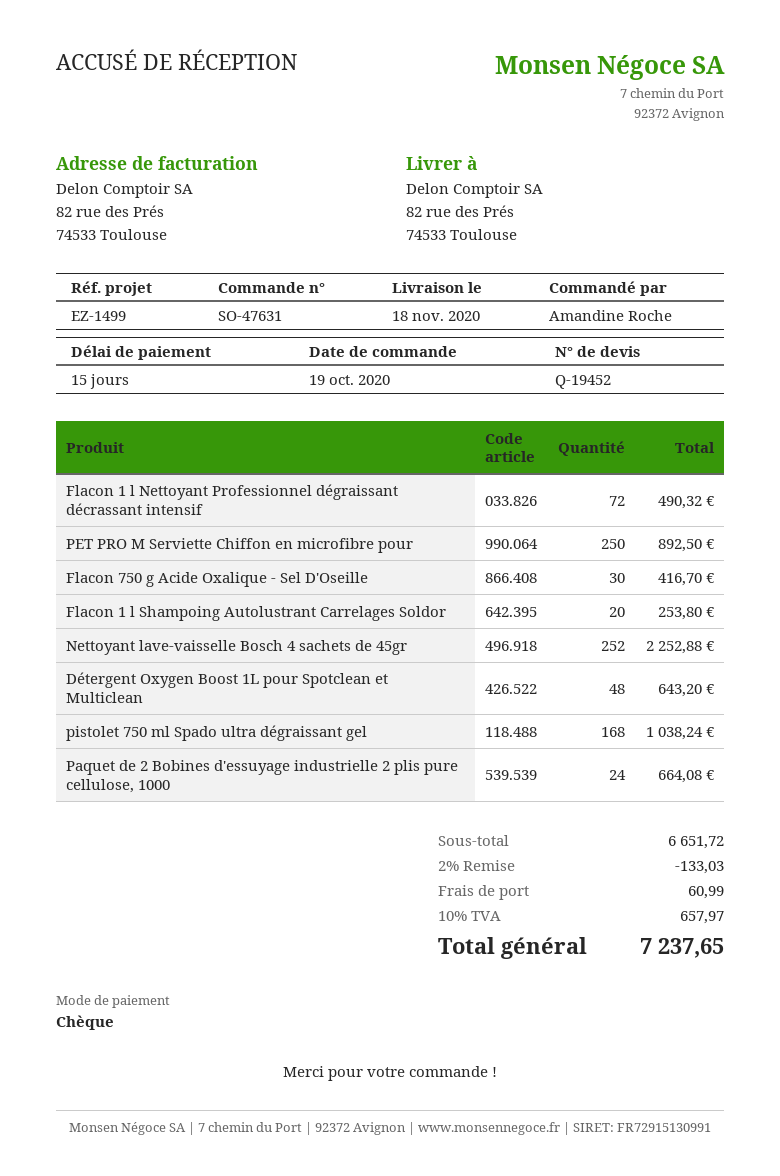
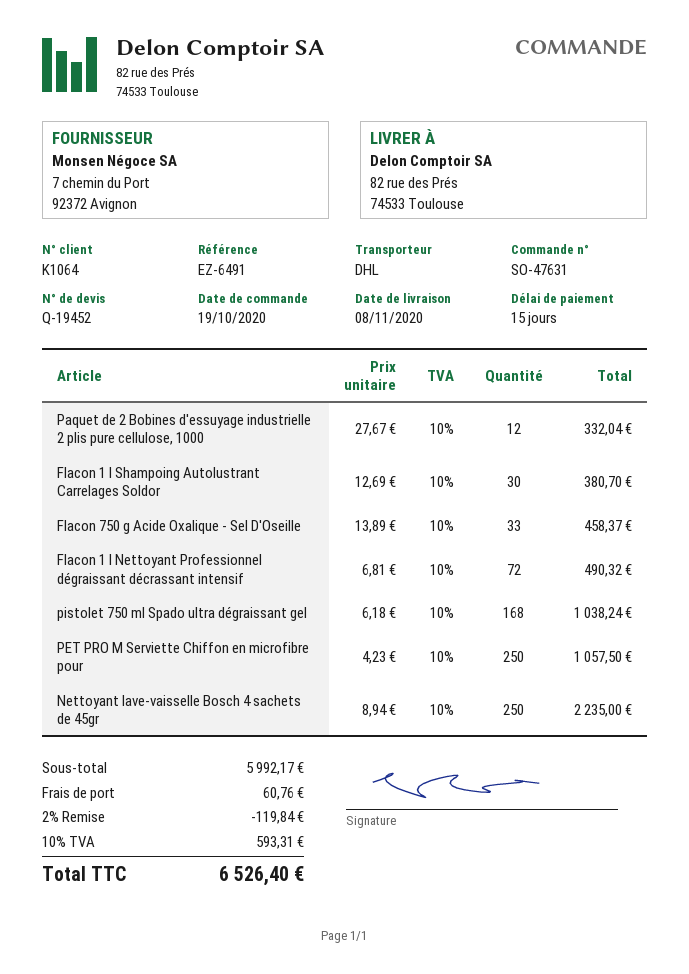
delivery date: 2020-11-18 -> 2020-11-08
reference: EZ-1499 -> EZ-6491
PET PRO M Serviette Chiffon en microfibre pour: 250 for 892.50 -> 250 for 1057.50
Flacon 750 g Acide Oxalique - Sel D'Oseille: 30 for 416.70 -> 33 for 458.37
Flacon 1 l Shampoing Autolustrant Carrelages Soldor: 20 for 253.80 -> 30 for 380.70
Nettoyant lave-vaisselle Bosch 4 sachets de 45gr: 252 for 2252.88 -> 250 for 2235.00
Détergent Oxygen Boost 1L pour Spotclean et Multiclean: 48 for 643.20 -> none
Paquet de 2 Bobines d'essuyage industrielle 2 plis pure cellulose, 1000: 24 for 664.08 -> 12 for 332.04
subtotal: 6651.72 -> 5992.17
discount: 2% = 133.03 -> 2% = 119.84
shipping: 60.99 -> 60.76
tax: 10% = 657.97 -> 10% = 593.31
total: 7237.65 -> 6526.40

